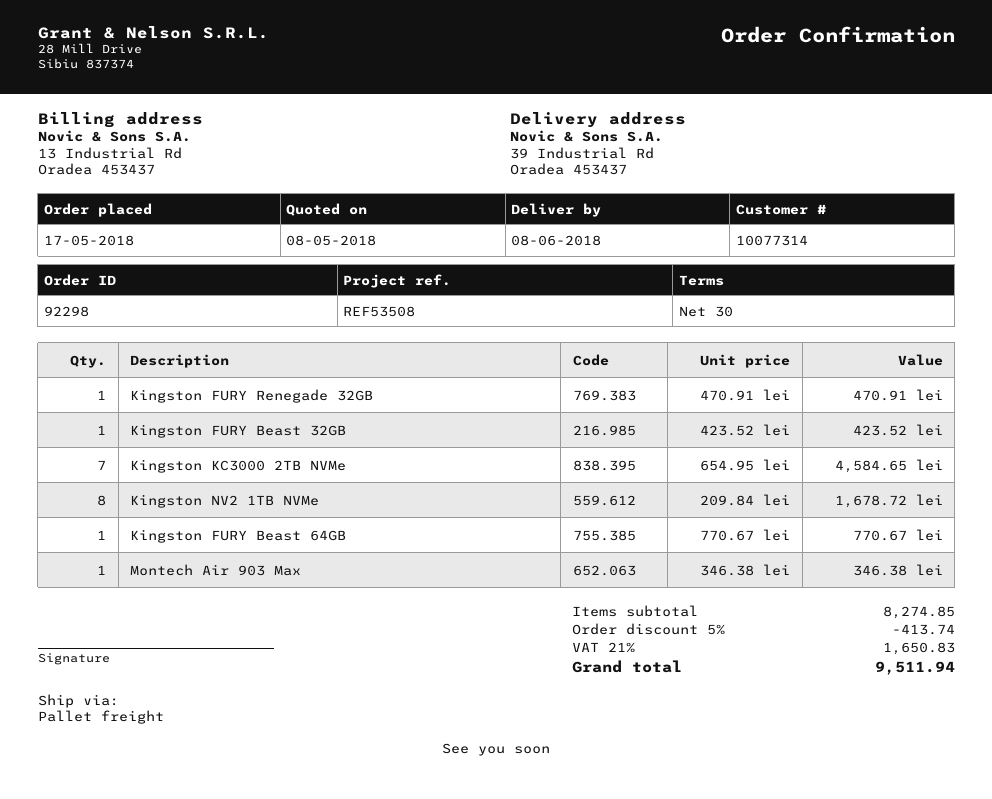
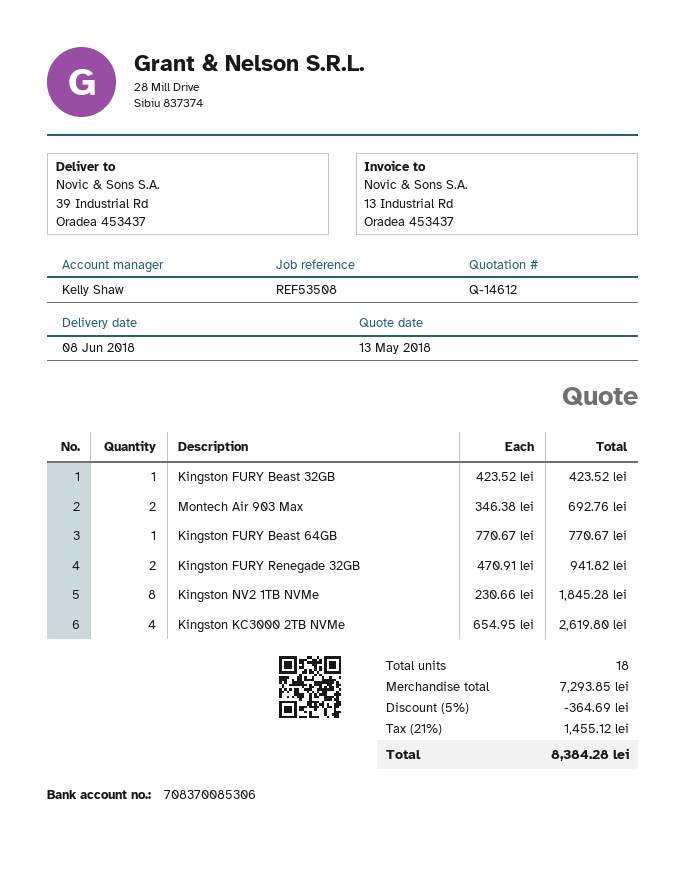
quote date: 2018-05-08 -> 2018-05-13
Kingston FURY Renegade 32GB: 1 x 470.91 = 470.91 -> 2 x 470.91 = 941.82
Kingston KC3000 2TB NVMe: 7 x 654.95 = 4584.65 -> 4 x 654.95 = 2619.80
Kingston NV2 1TB NVMe: 8 x 209.84 = 1678.72 -> 8 x 230.66 = 1845.28
Montech Air 903 Max: 1 x 346.38 = 346.38 -> 2 x 346.38 = 692.76
subtotal: 8274.85 -> 7293.85
discount: 5% = 413.74 -> 5% = 364.69
tax: 21% = 1650.83 -> 21% = 1455.12
total: 9511.94 -> 8384.28

